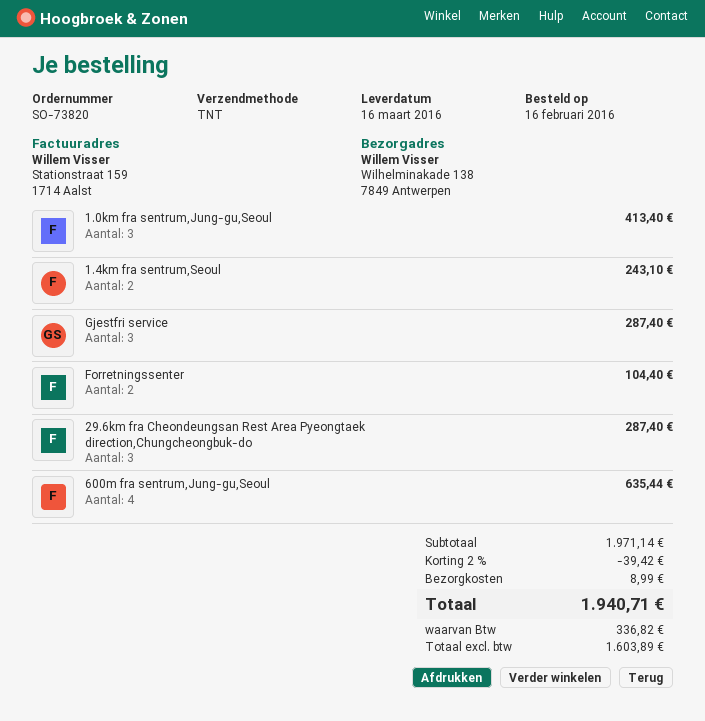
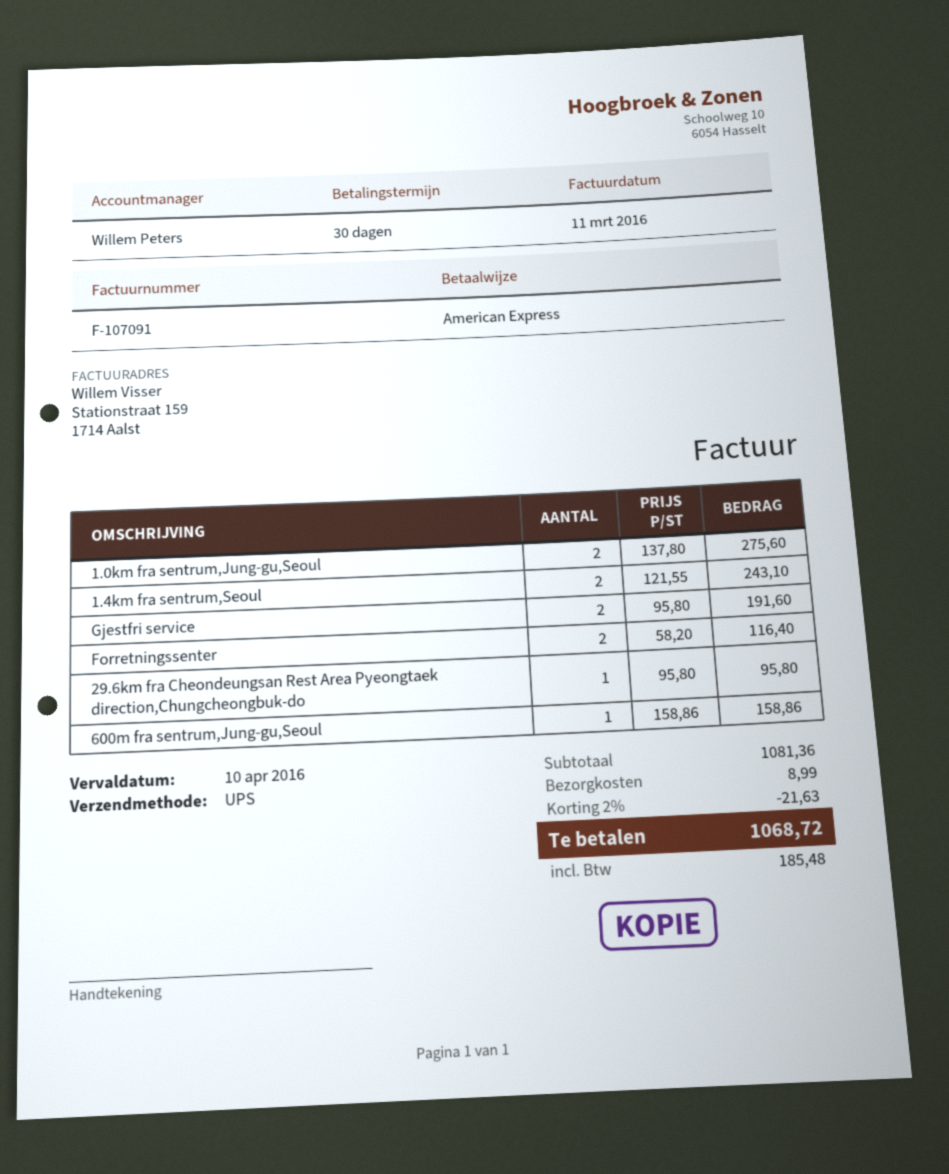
shipping method: TNT -> UPS
1.0km fra sentrum,Jung-gu,Seoul: 3 for 413.40 -> 2 for 275.60
Gjestfri service: 3 for 287.40 -> 2 for 191.60
Forretningssenter: 2 for 104.40 -> 2 for 116.40
29.6km fra Cheondeungsan Rest Area Pyeongtaek direction,Chungcheongbuk-do: 3 for 287.40 -> 1 for 95.80
600m fra sentrum,Jung-gu,Seoul: 4 for 635.44 -> 1 for 158.86
subtotal: 1971.14 -> 1081.36
discount: 2% = 39.42 -> 2% = 21.63
tax: 336.82 -> 185.48
total: 1940.71 -> 1068.72

